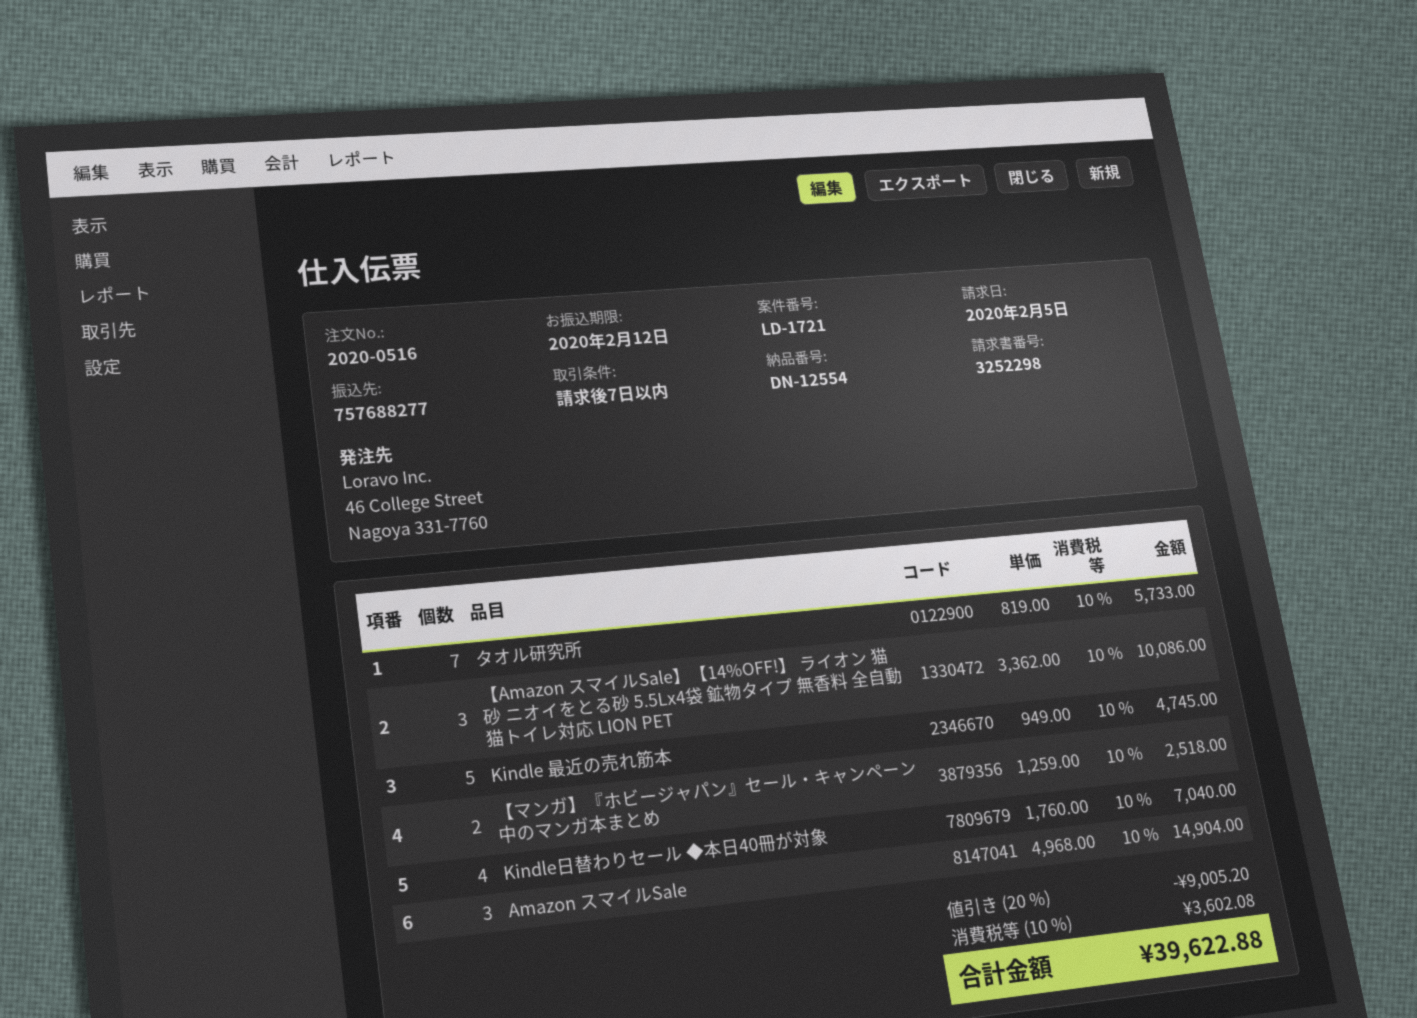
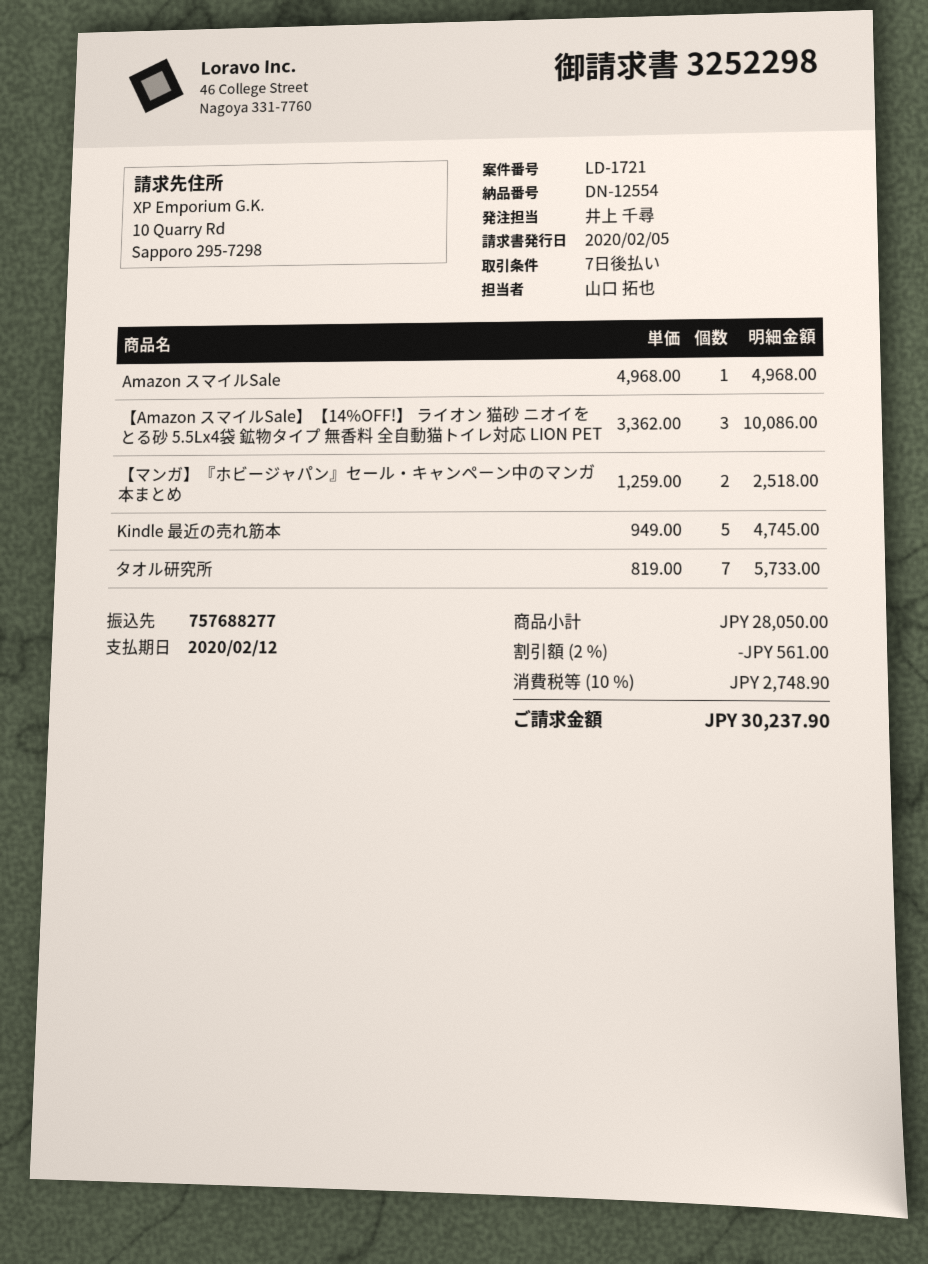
Kindle日替わりセール ◆本日40冊が対象: 4 x 1760.00 = 7040.00 -> none
Amazon スマイルSale: 3 x 4968.00 = 14904.00 -> 1 x 4968.00 = 4968.00
discount: 20% = 9005.20 -> 2% = 561.00
tax: 10% = 3602.08 -> 10% = 2748.90
total: 39622.88 -> 30237.90

